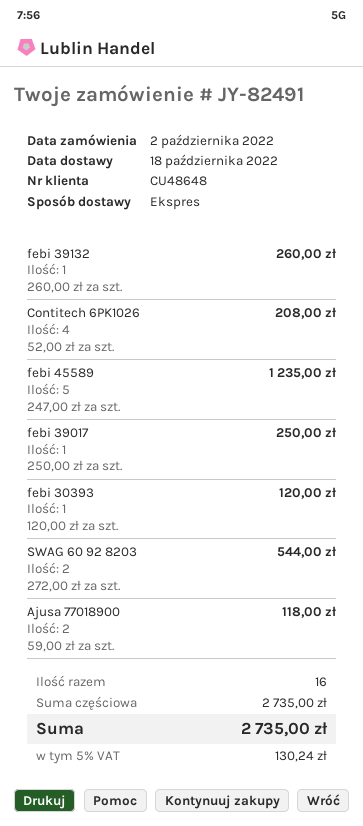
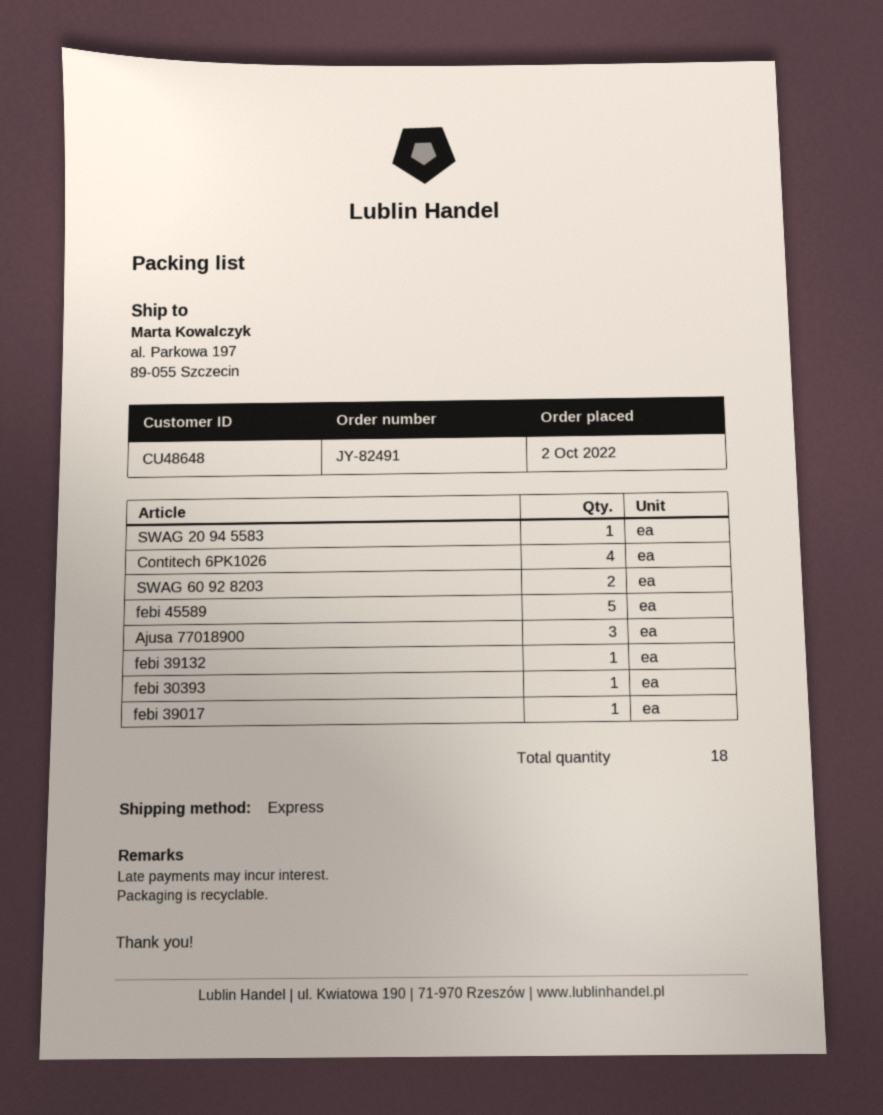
Ajusa 77018900: 2 -> 3
SWAG 20 94 5583: none -> 1
total quantity: 16 -> 18

